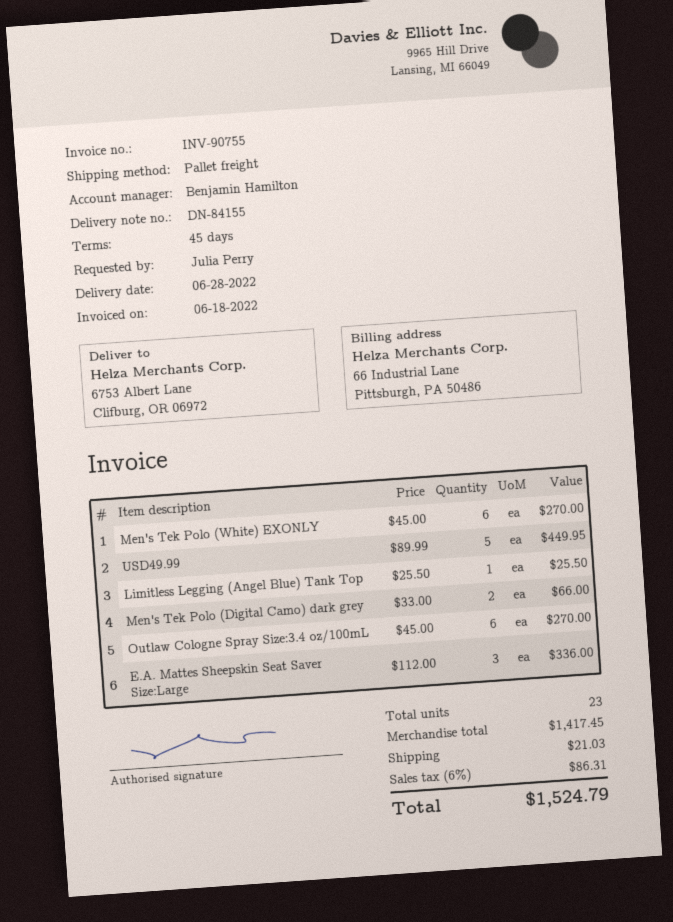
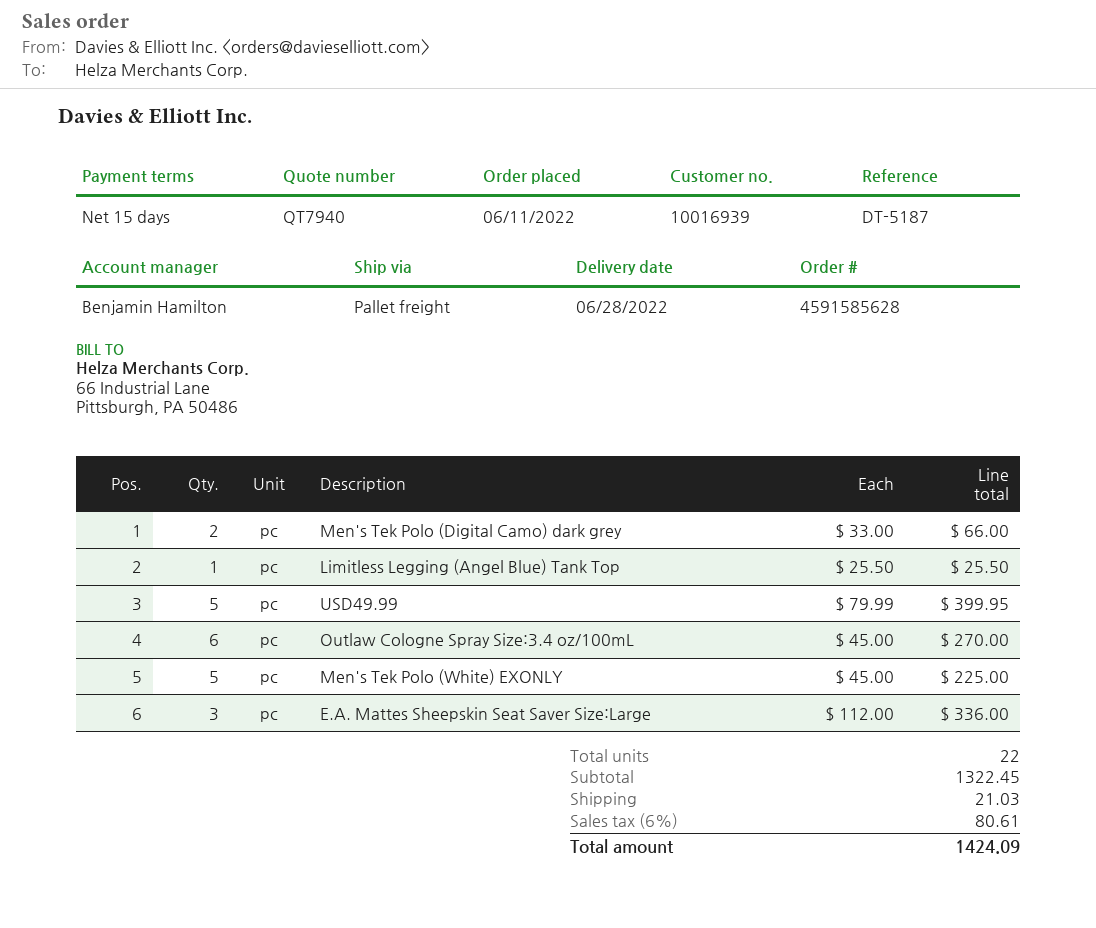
payment terms: 45 days -> 15 days
Men's Tek Polo (White) EXONLY: 6 x 45.00 = 270.00 -> 5 x 45.00 = 225.00
USD49.99: 5 x 89.99 = 449.95 -> 5 x 79.99 = 399.95
total quantity: 23 -> 22
subtotal: 1417.45 -> 1322.45
tax: 6% = 86.31 -> 6% = 80.61
total: 1524.79 -> 1424.09

